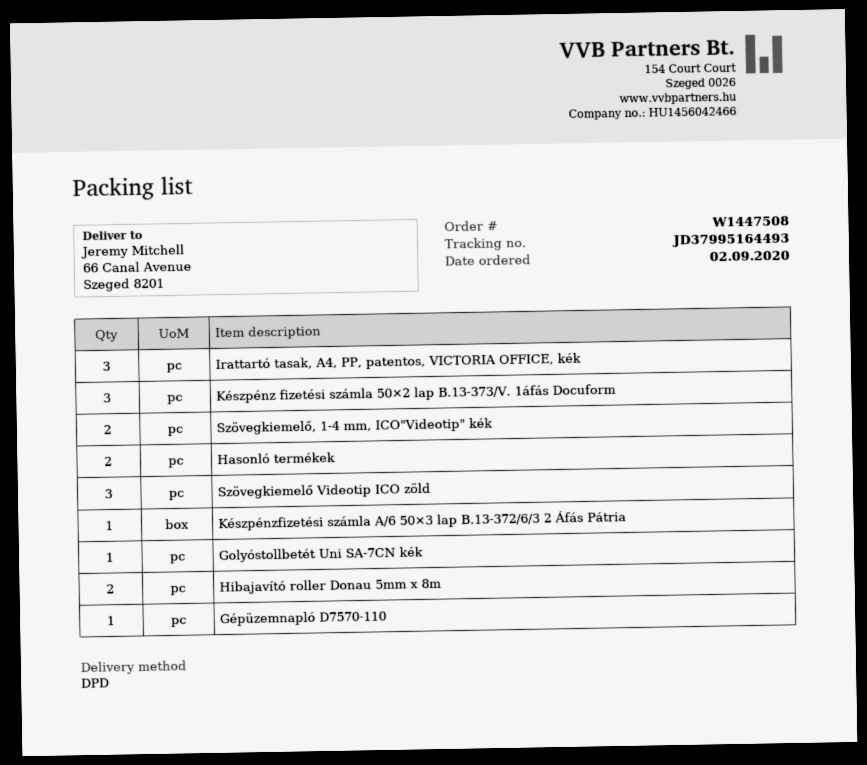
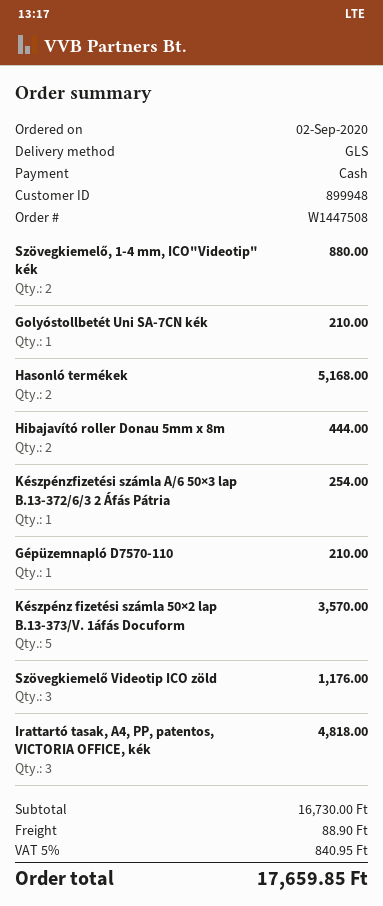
shipping method: DPD -> GLS
Készpénz fizetési számla 50×2 lap B.13-373/V. 1áfás Docuform: 3 -> 5

